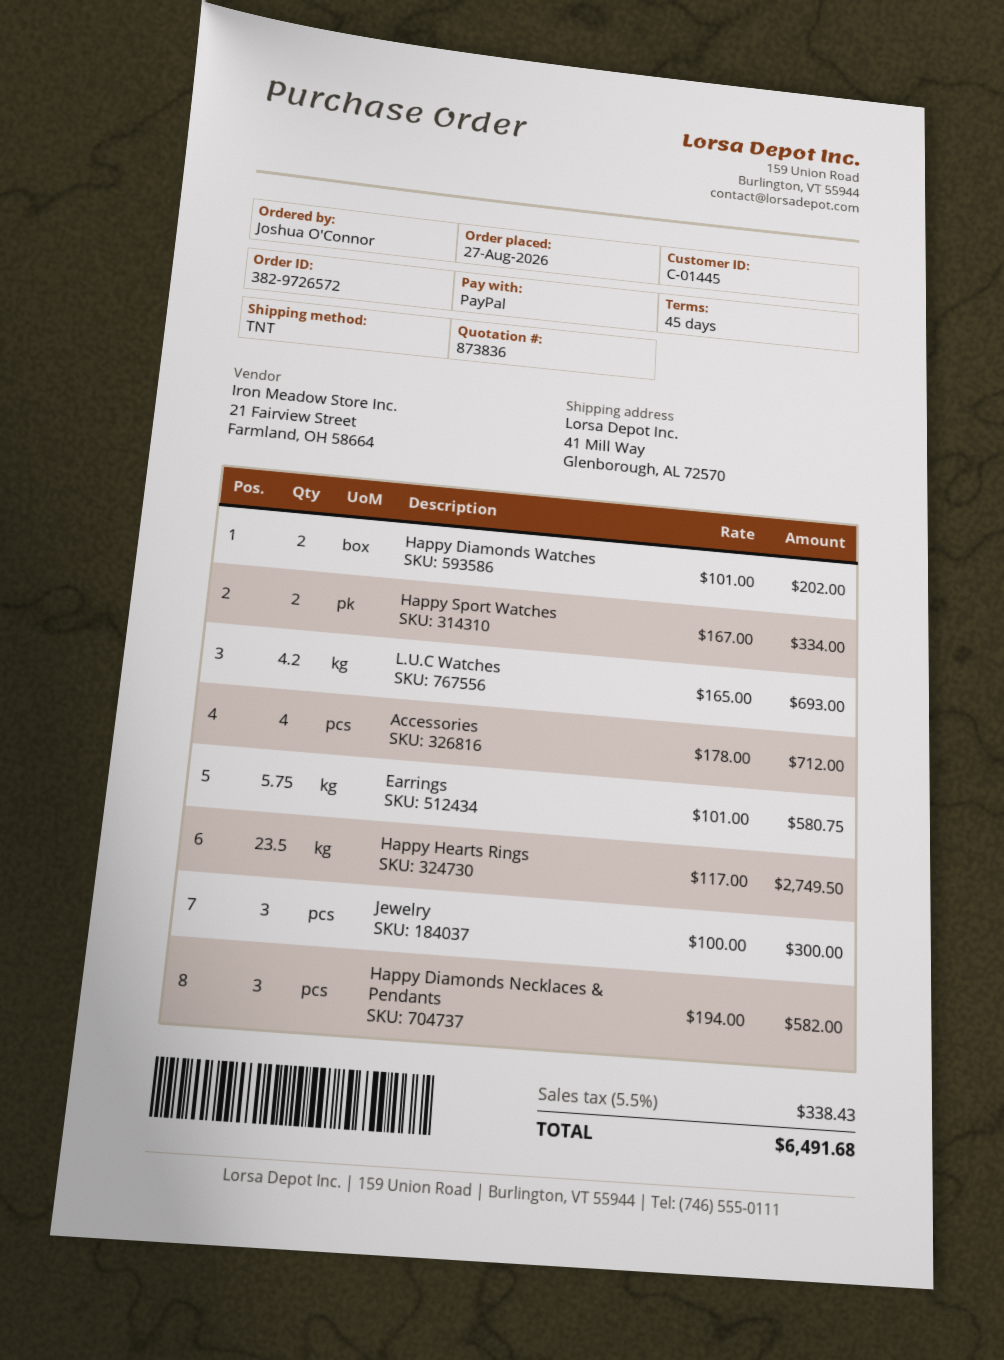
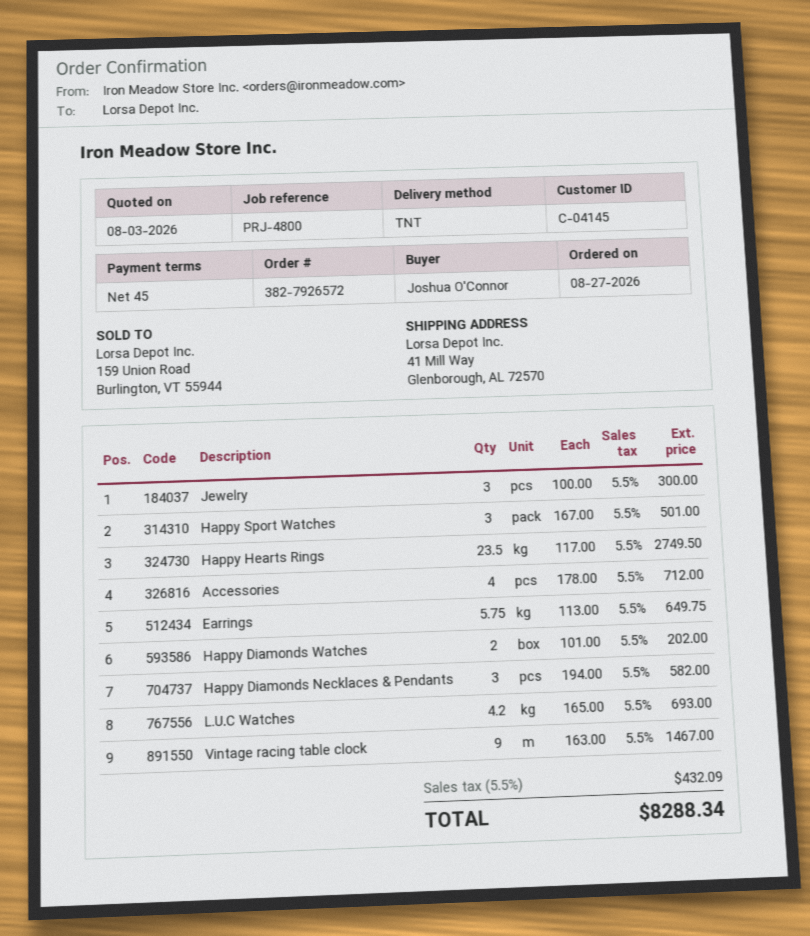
order number: 382-9726572 -> 382-7926572
customer number: C-01445 -> C-04145
Happy Sport Watches: 2 x 167.00 = 334.00 -> 3 x 167.00 = 501.00
Earrings: 5.75 x 101.00 = 580.75 -> 5.75 x 113.00 = 649.75
Vintage racing table clock: none -> 9 x 163.00 = 1467.00
tax: 5.5% = 338.43 -> 5.5% = 432.09
total: 6491.68 -> 8288.34

